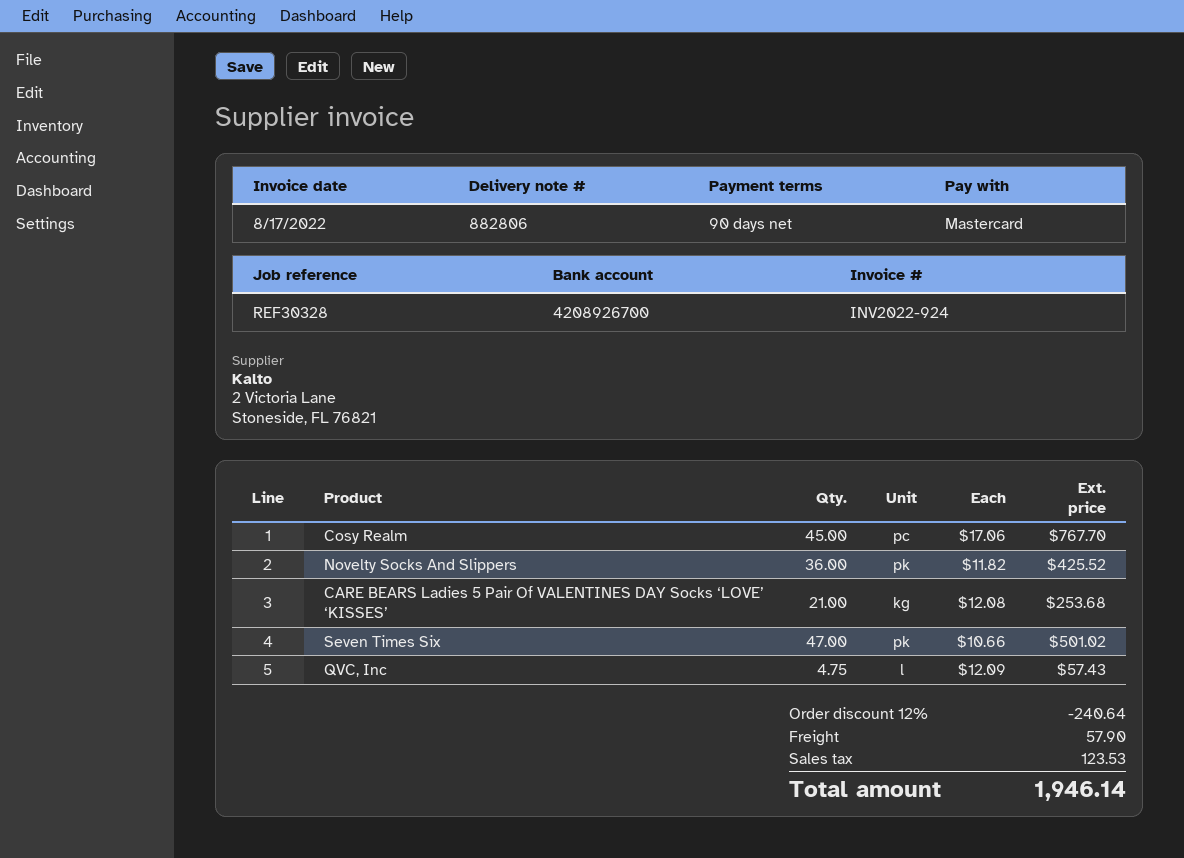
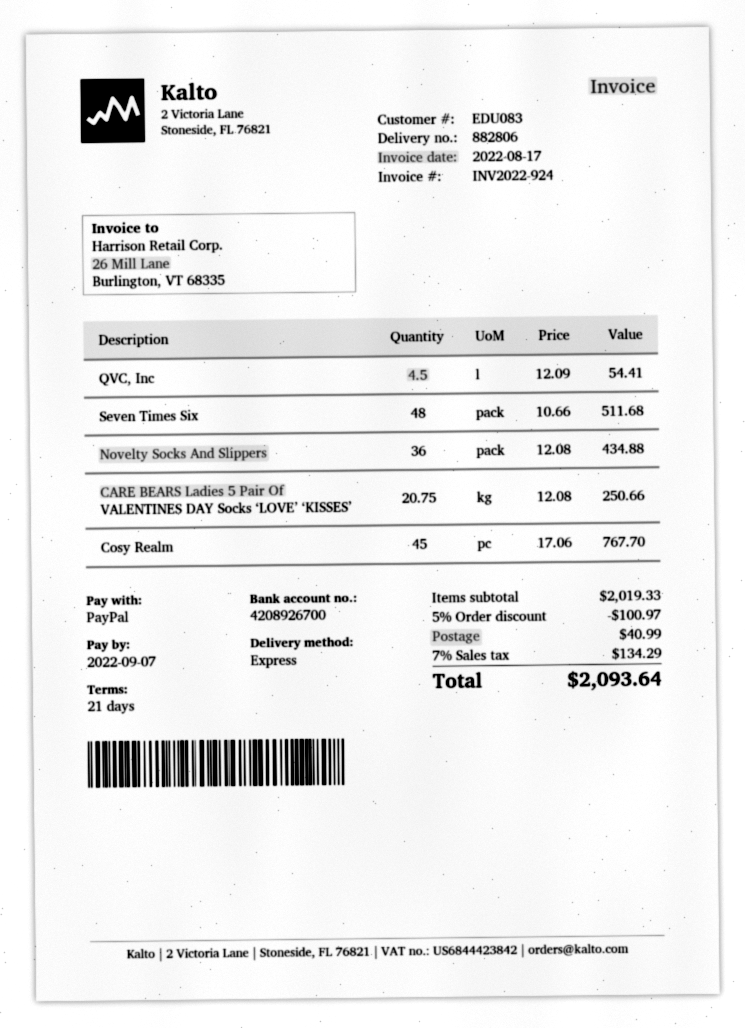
payment terms: 90 days -> 21 days
payment method: Mastercard -> PayPal
Novelty Socks And Slippers: 36 x 11.82 = 425.52 -> 36 x 12.08 = 434.88
CARE BEARS Ladies 5 Pair Of VALENTINES DAY Socks ‘LOVE’ ‘KISSES’: 21 x 12.08 = 253.68 -> 20.75 x 12.08 = 250.66
Seven Times Six: 47 x 10.66 = 501.02 -> 48 x 10.66 = 511.68
QVC, Inc: 4.75 x 12.09 = 57.43 -> 4.5 x 12.09 = 54.41
discount: 12% = 240.64 -> 5% = 100.97
shipping: 57.90 -> 40.99
tax: 123.53 -> 134.29
total: 1946.14 -> 2093.64

